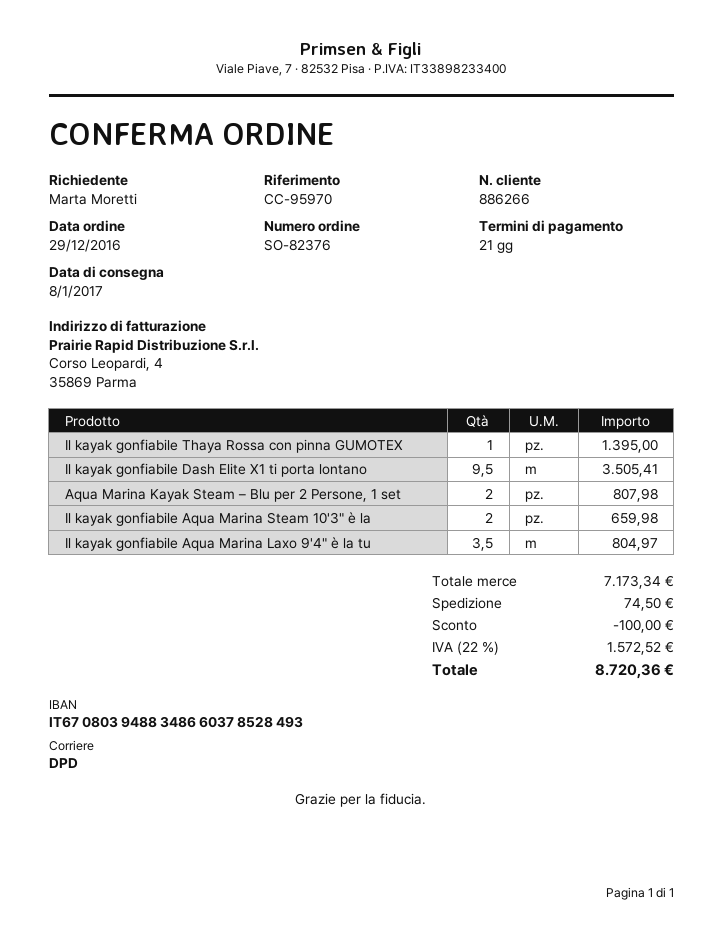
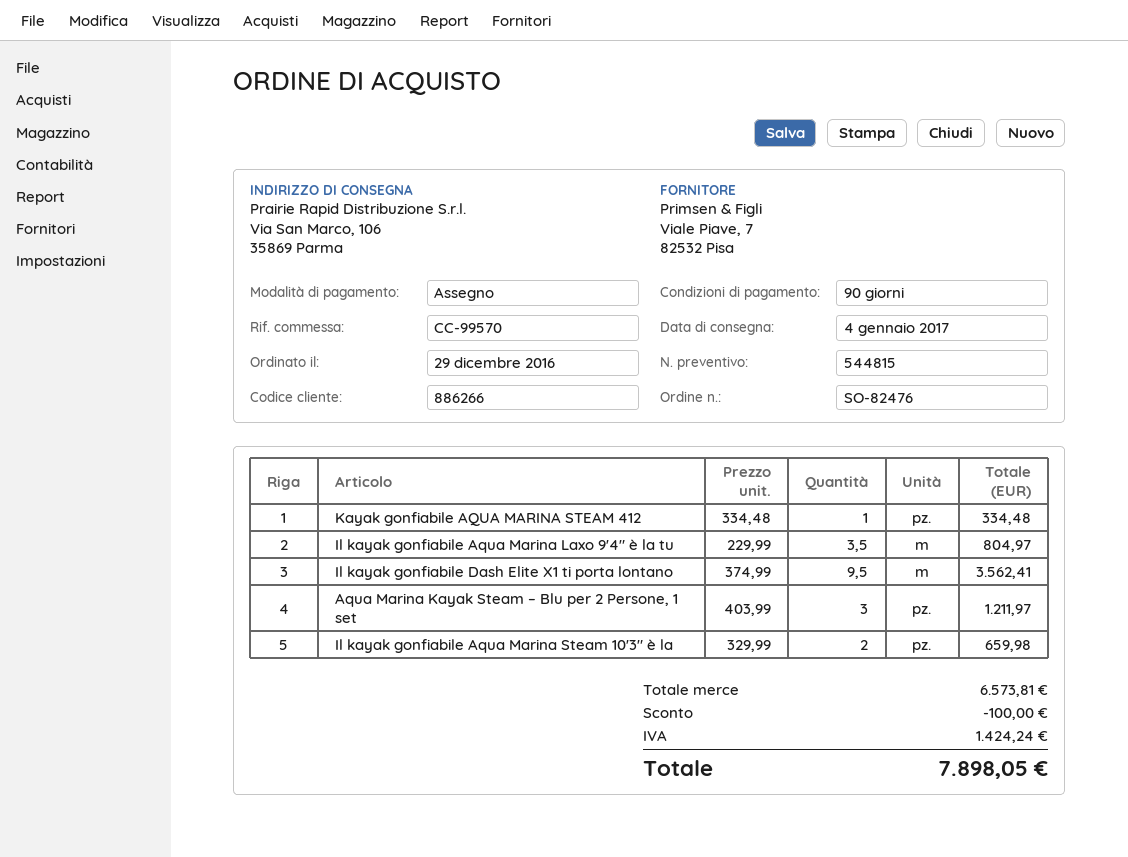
order number: SO-82376 -> SO-82476
delivery date: 2017-01-08 -> 2017-01-04
payment terms: 21 days -> 90 days
reference: CC-95970 -> CC-99570
Il kayak gonfiabile Thaya Rossa con pinna GUMOTEX: 1 for 1395.00 -> none
Il kayak gonfiabile Dash Elite X1 ti porta lontano: 9.5 for 3505.41 -> 9.5 for 3562.41
Aqua Marina Kayak Steam – Blu per 2 Persone, 1 set: 2 for 807.98 -> 3 for 1211.97
Kayak gonfiabile AQUA MARINA STEAM 412: none -> 1 for 334.48
subtotal: 7173.34 -> 6573.81
shipping: 74.50 -> none
tax: 1572.52 -> 1424.24
total: 8720.36 -> 7898.05

